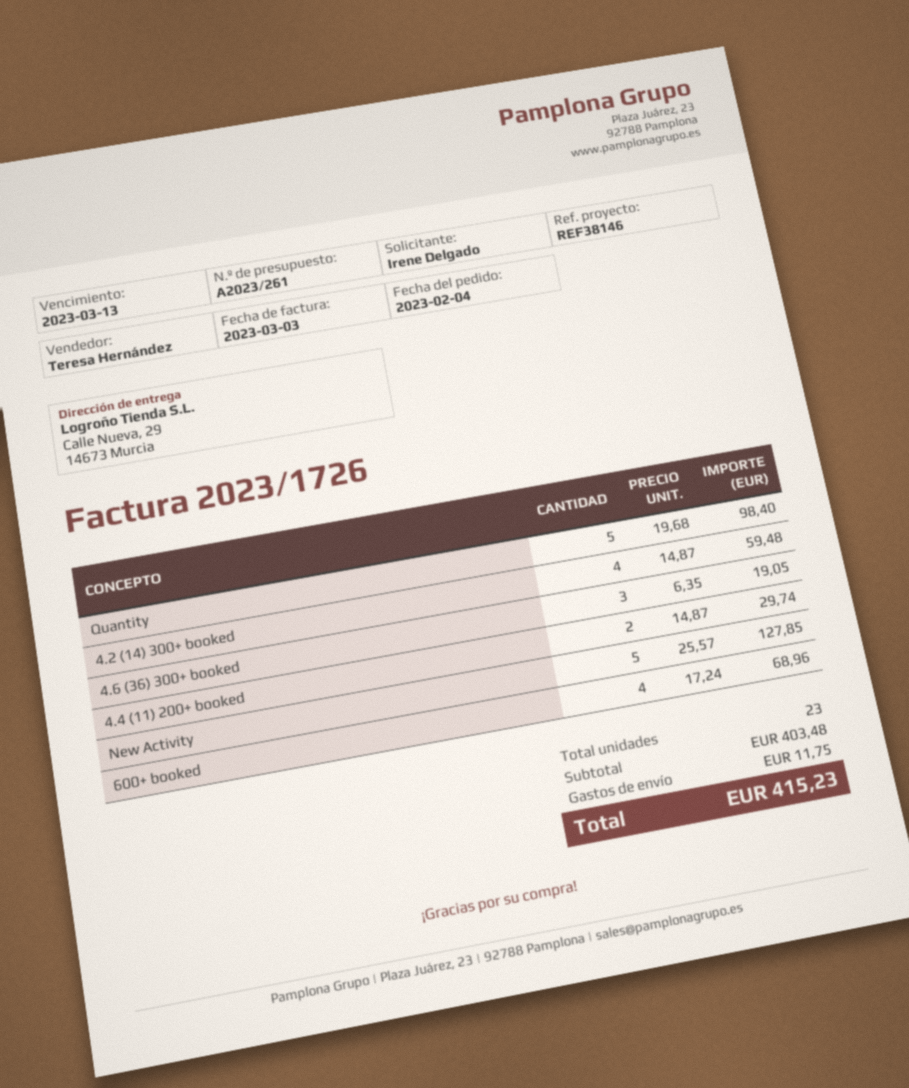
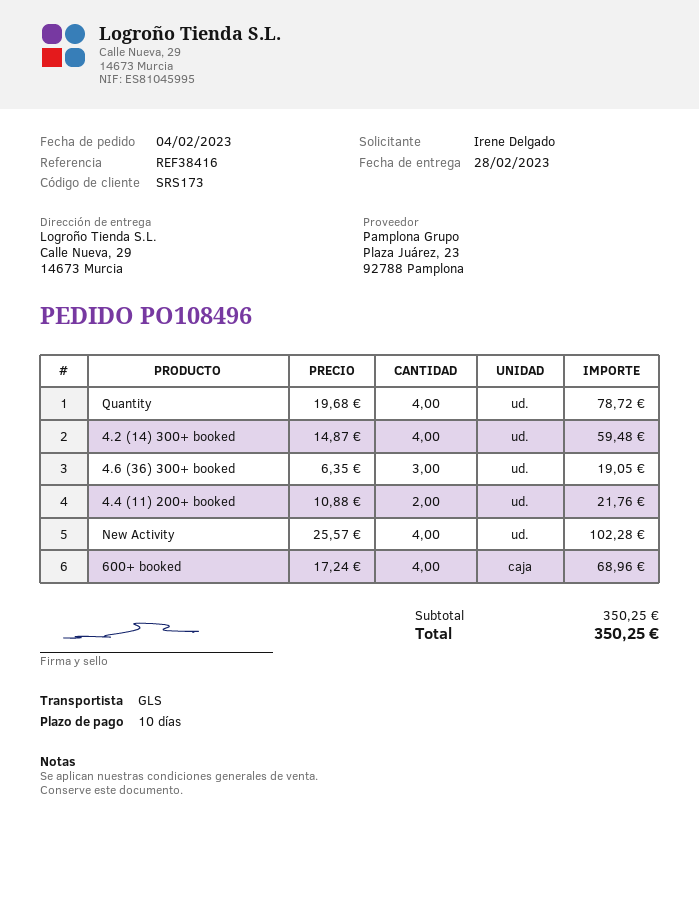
reference: REF38146 -> REF38416
Quantity: 5 x 19.68 = 98.40 -> 4 x 19.68 = 78.72
4.4 (11) 200+ booked: 2 x 14.87 = 29.74 -> 2 x 10.88 = 21.76
New Activity: 5 x 25.57 = 127.85 -> 4 x 25.57 = 102.28
subtotal: 403.48 -> 350.25
shipping: 11.75 -> none
total: 415.23 -> 350.25

